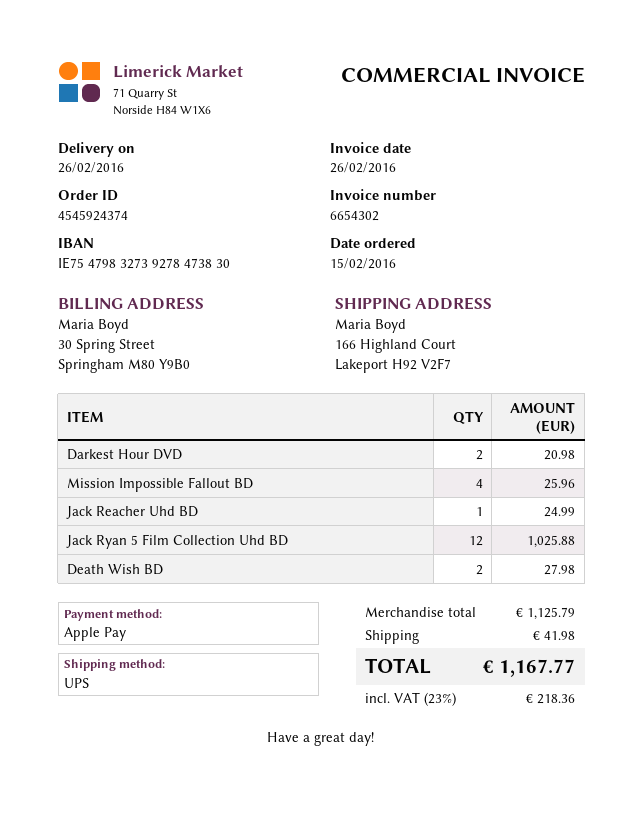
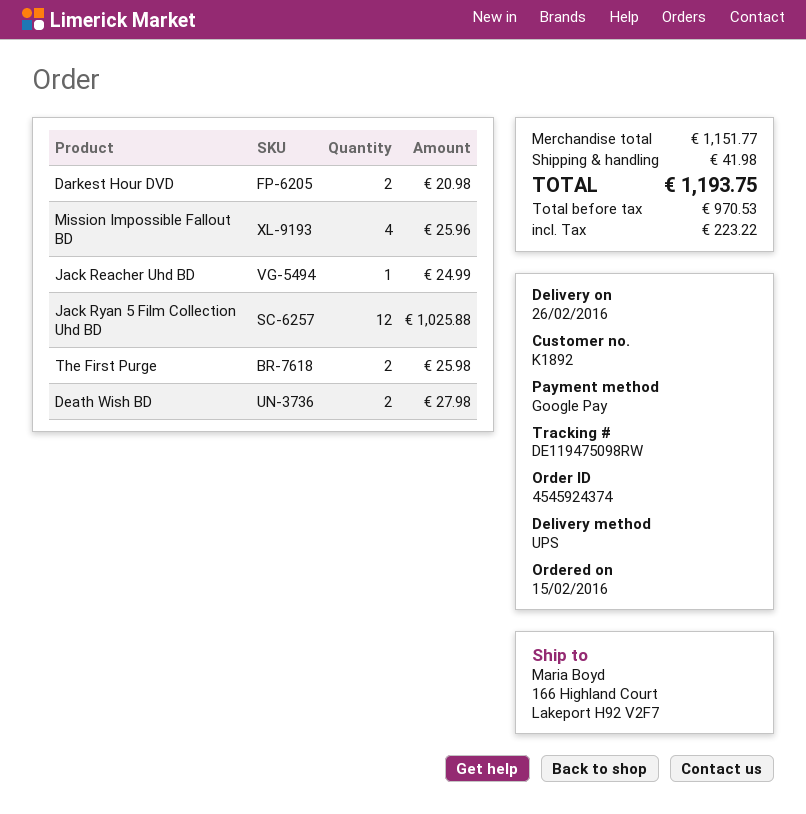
payment method: Apple Pay -> Google Pay
The First Purge: none -> 2 for 25.98
subtotal: 1125.79 -> 1151.77
tax: 218.36 -> 223.22
total: 1167.77 -> 1193.75

